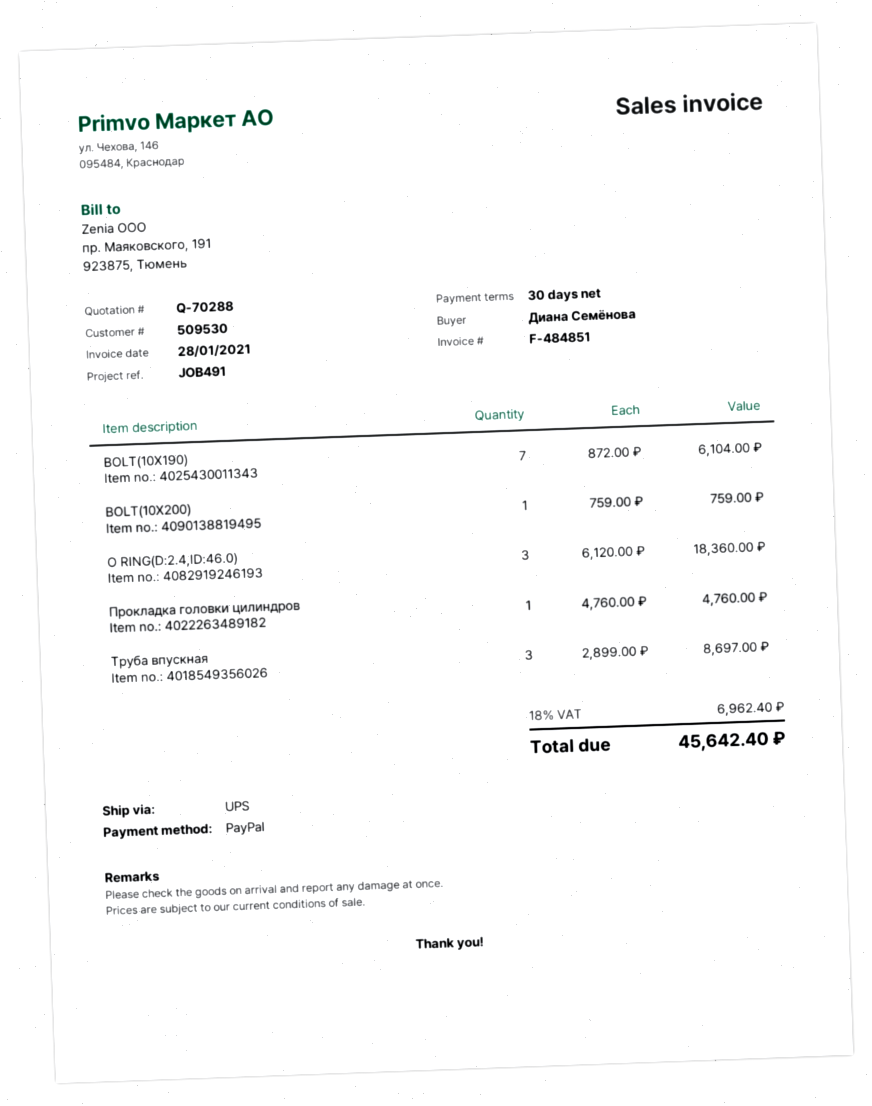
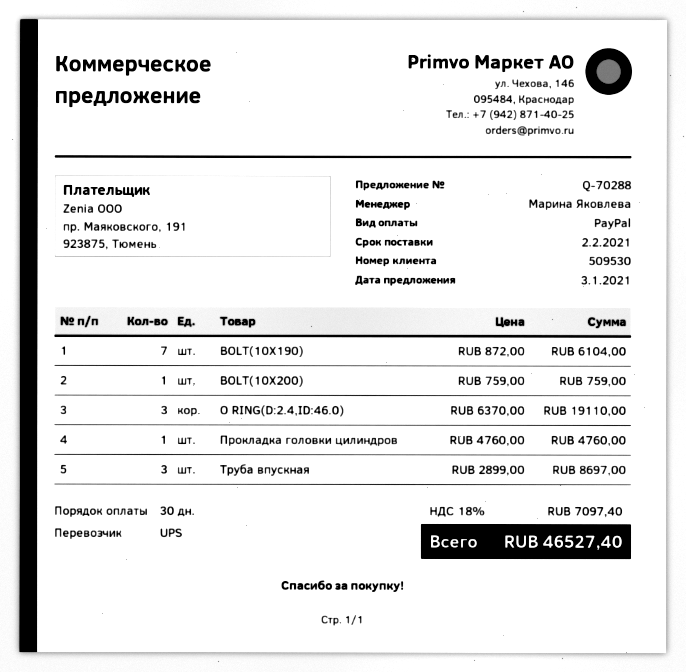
O RING(D:2.4,ID:46.0): 3 x 6120.00 = 18360.00 -> 3 x 6370.00 = 19110.00
tax: 18% = 6962.40 -> 18% = 7097.40
total: 45642.40 -> 46527.40

